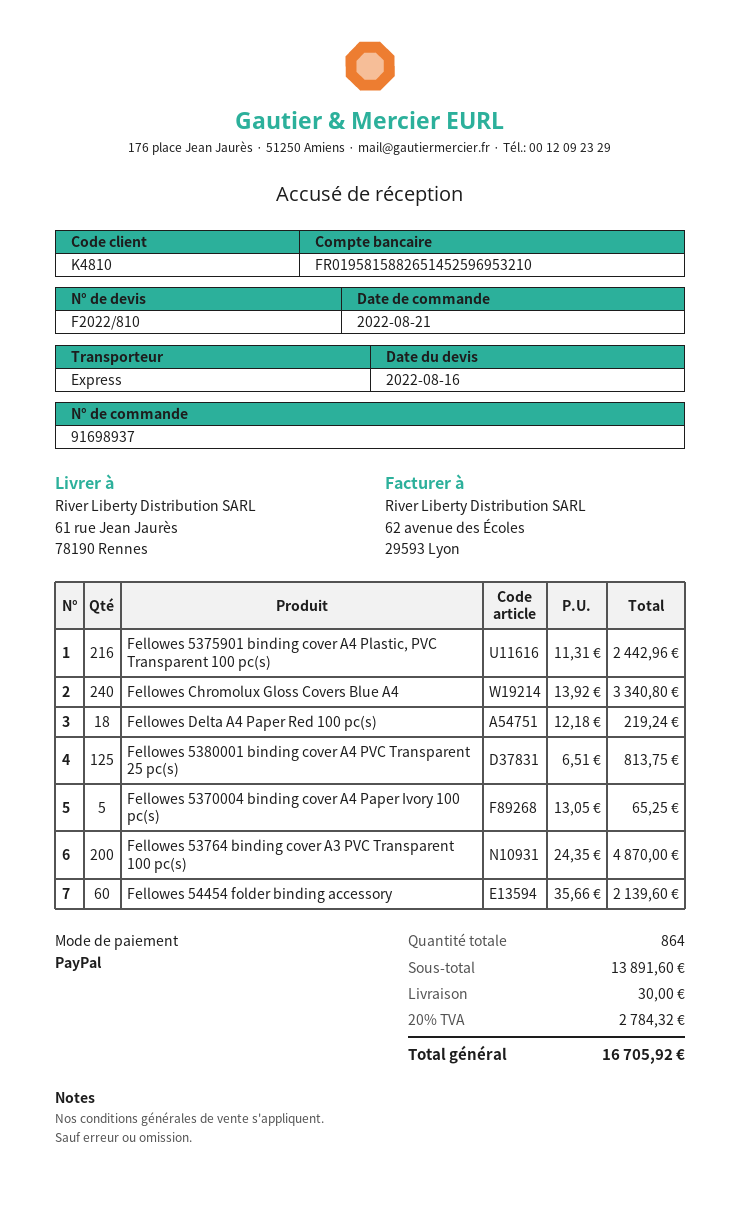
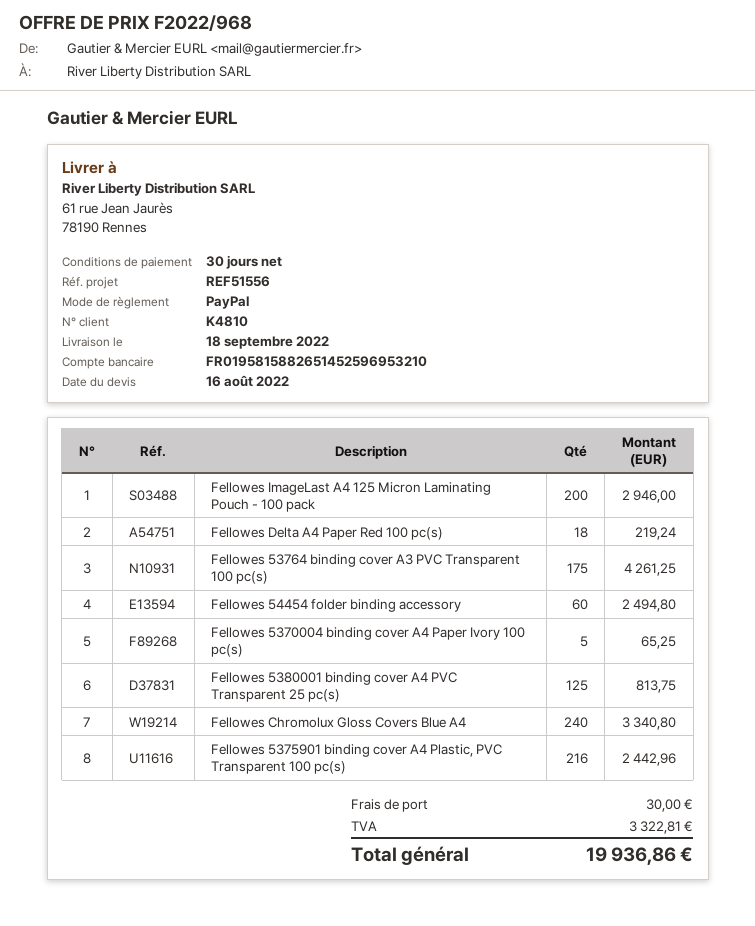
quote number: F2022/810 -> F2022/968
Fellowes 53764 binding cover A3 PVC Transparent 100 pc(s): 200 for 4870.00 -> 175 for 4261.25
Fellowes 54454 folder binding accessory: 60 for 2139.60 -> 60 for 2494.80
Fellowes ImageLast A4 125 Micron Laminating Pouch - 100 pack: none -> 200 for 2946.00
tax: 2784.32 -> 3322.81
total: 16705.92 -> 19936.86

